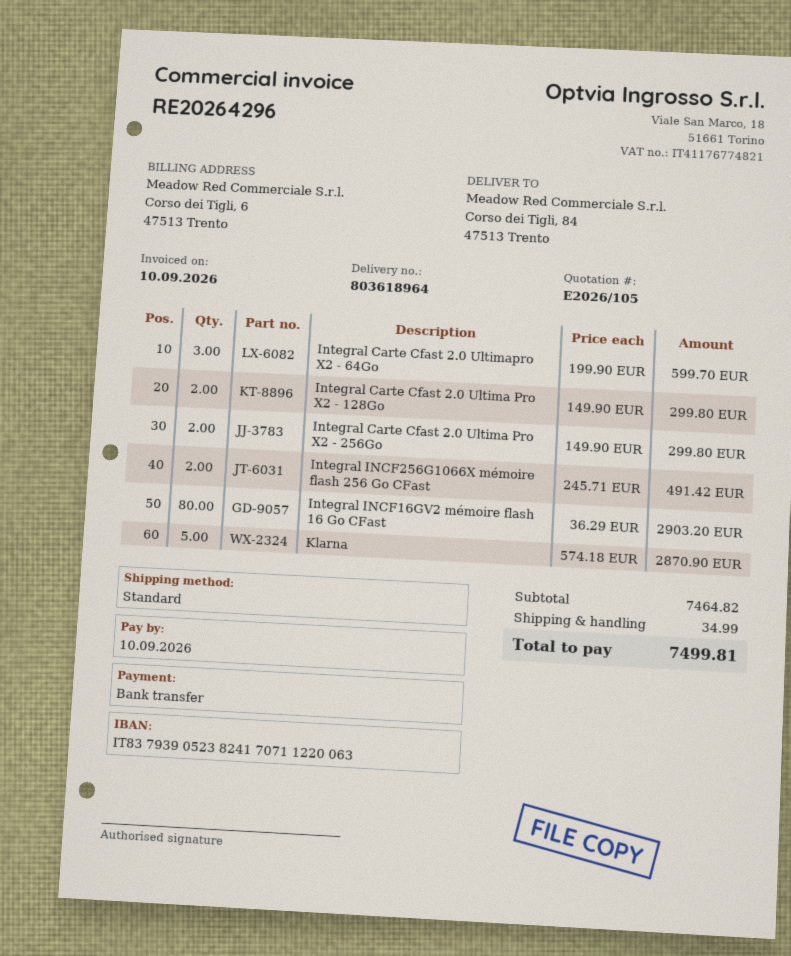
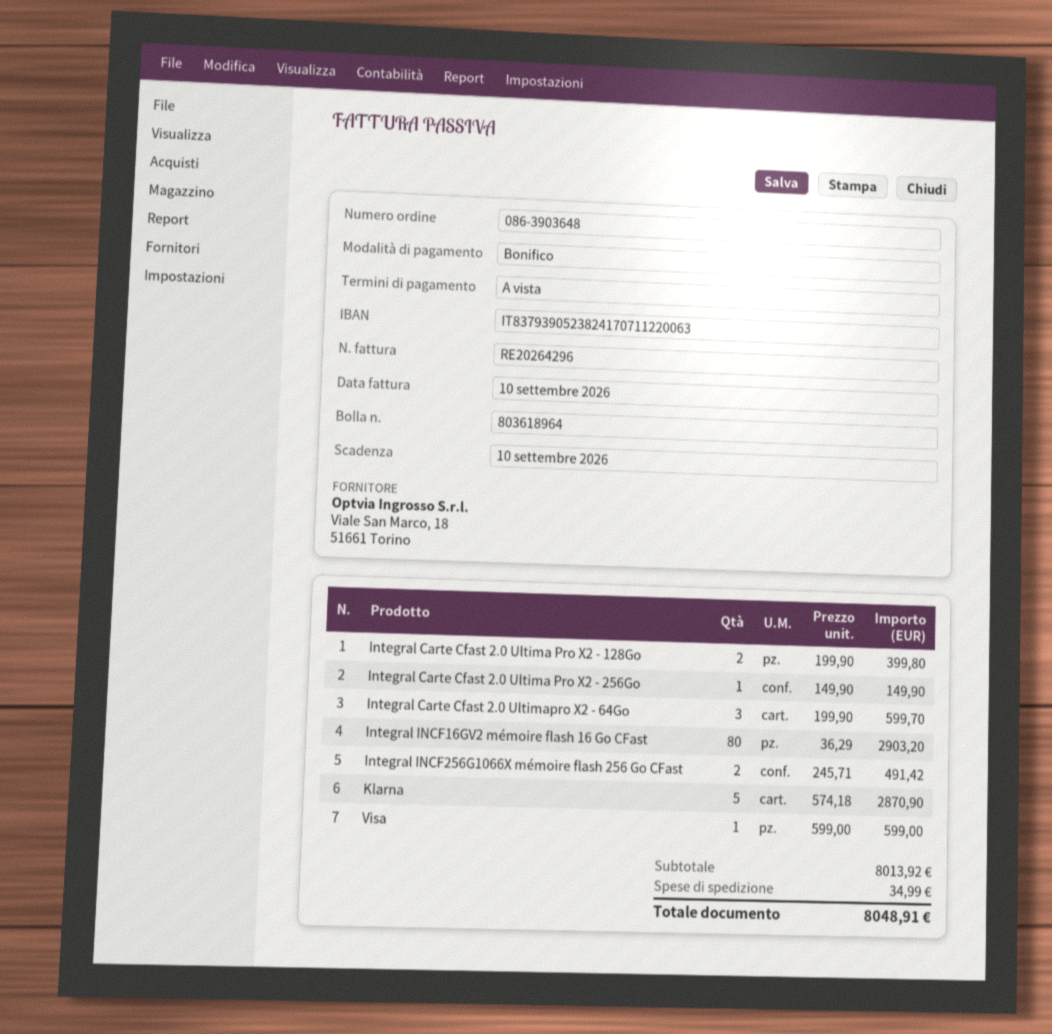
Integral Carte Cfast 2.0 Ultima Pro X2 - 128Go: 2 x 149.90 = 299.80 -> 2 x 199.90 = 399.80
Integral Carte Cfast 2.0 Ultima Pro X2 - 256Go: 2 x 149.90 = 299.80 -> 1 x 149.90 = 149.90
Visa: none -> 1 x 599.00 = 599.00
subtotal: 7464.82 -> 8013.92
total: 7499.81 -> 8048.91

